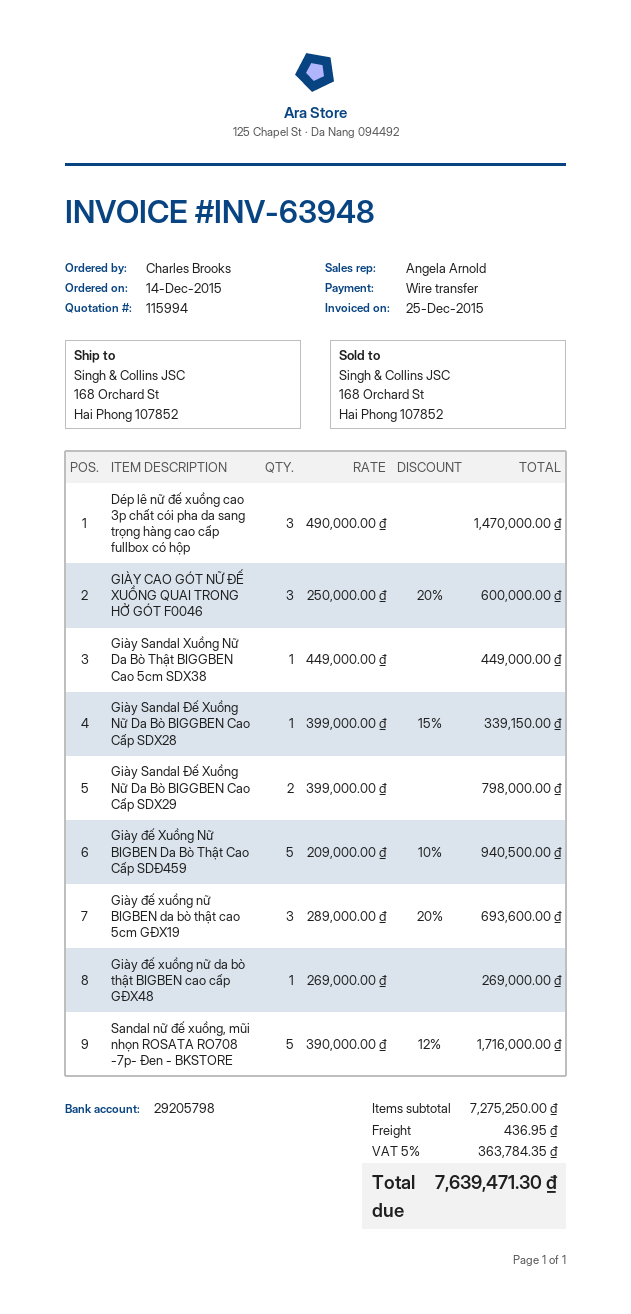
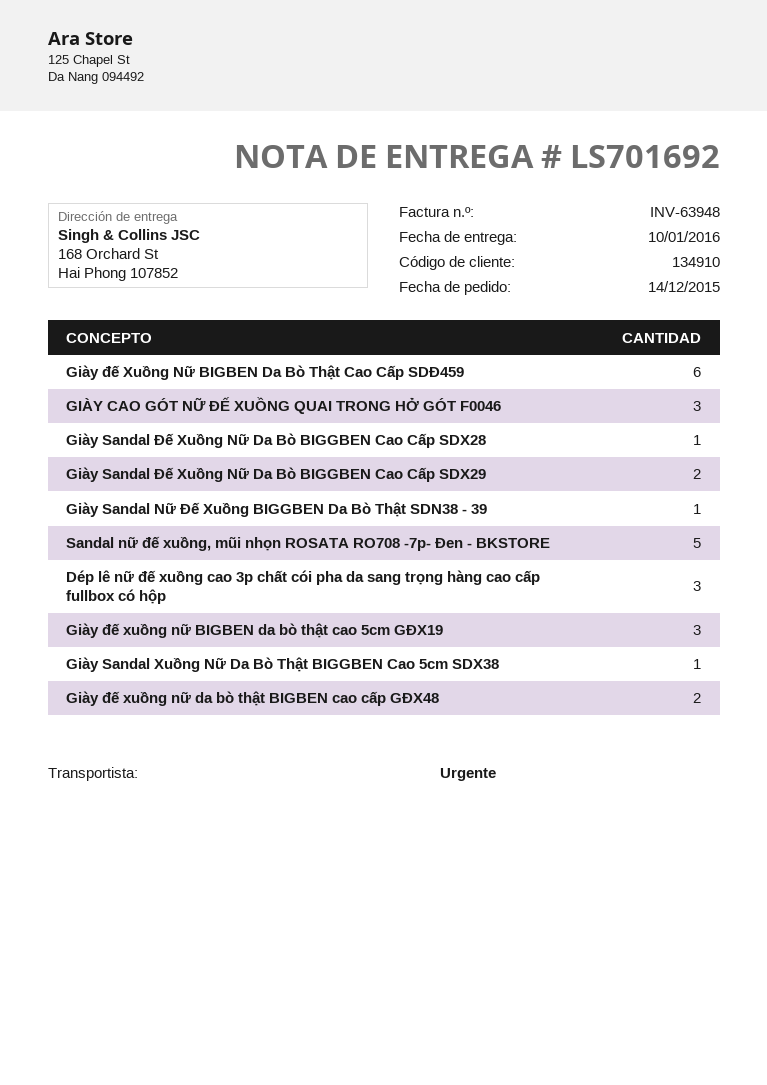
Giày đế Xuồng Nữ BIGBEN Da Bò Thật Cao Cấp SDĐ459: 5 -> 6
Giày đế xuồng nữ da bò thật BIGBEN cao cấp GĐX48: 1 -> 2
Giày Sandal Nữ Đế Xuồng BIGGBEN Da Bò Thật SDN38 - 39: none -> 1

